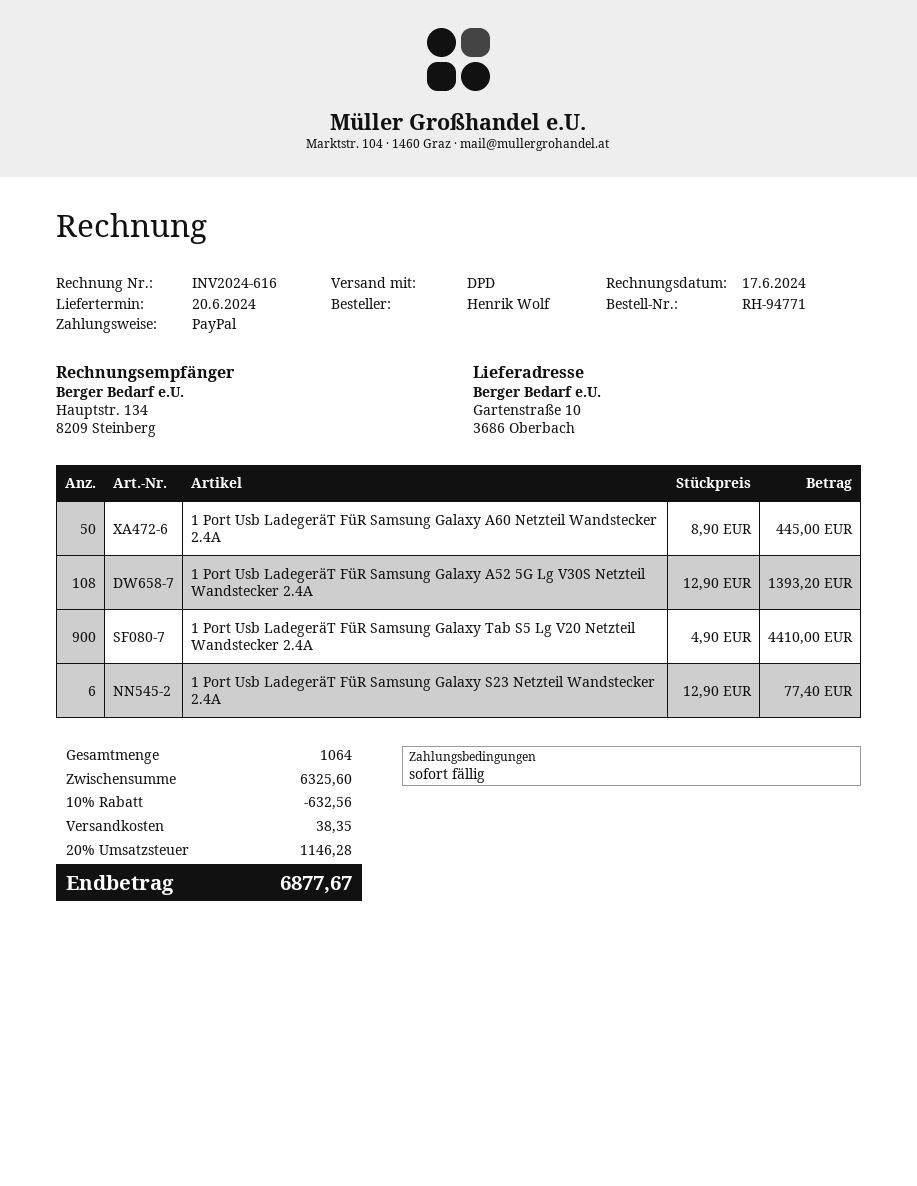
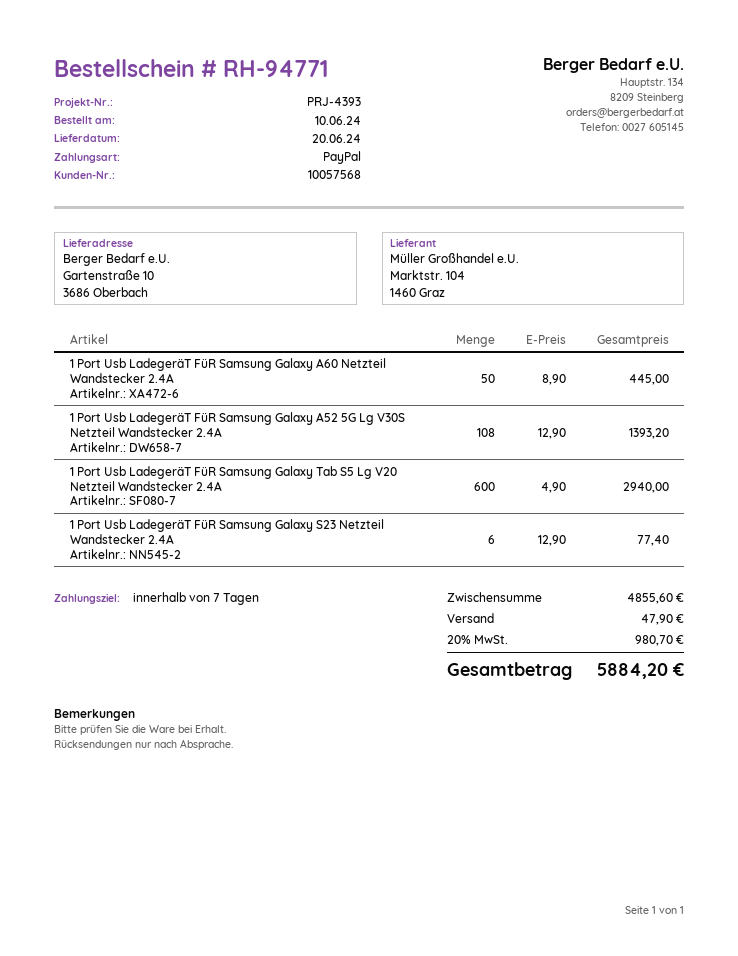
payment terms: on receipt -> 7 days
1 Port Usb LadegeräT FüR Samsung Galaxy Tab S5 Lg V20 Netzteil Wandstecker 2.4A: 900 x 4.90 = 4410.00 -> 600 x 4.90 = 2940.00
subtotal: 6325.60 -> 4855.60
discount: 10% = 632.56 -> none
shipping: 38.35 -> 47.90
tax: 20% = 1146.28 -> 20% = 980.70
total: 6877.67 -> 5884.20

